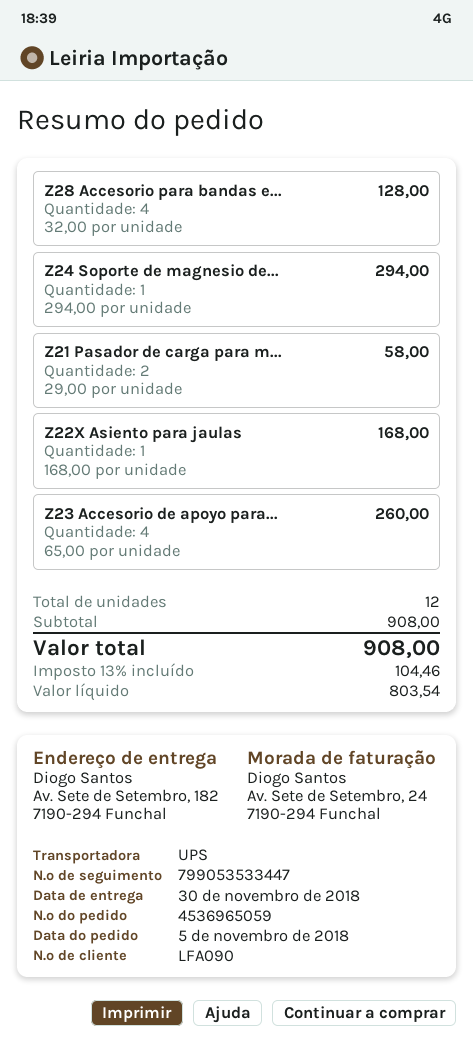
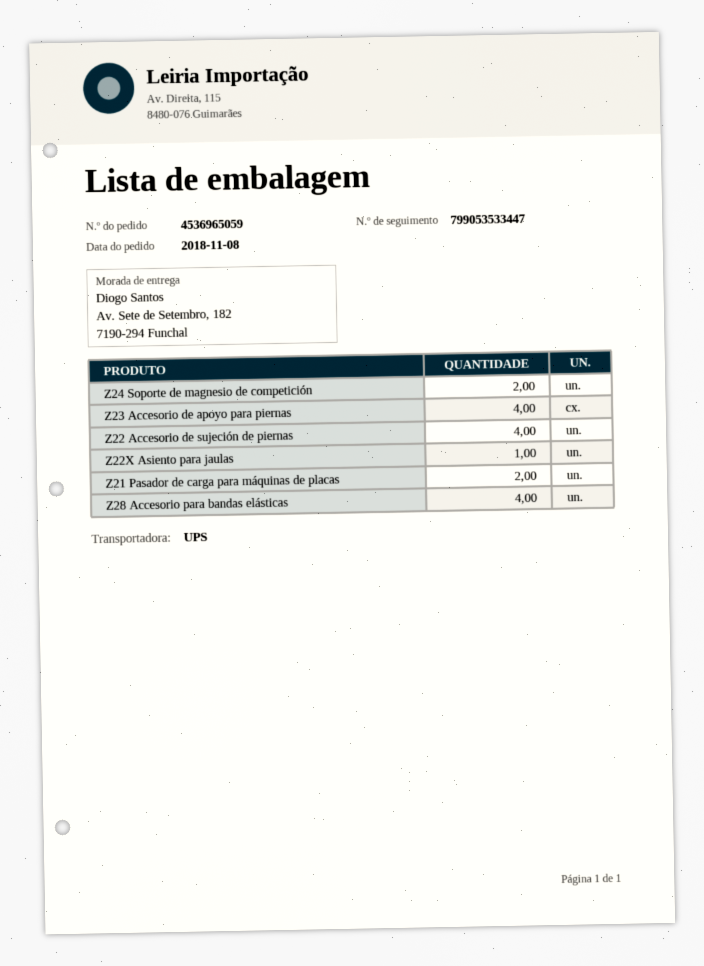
order date: 2018-11-05 -> 2018-11-08
Z24 Soporte de magnesio de...: 1 -> 2
Z22 Accesorio de sujeción de piernas: none -> 4

